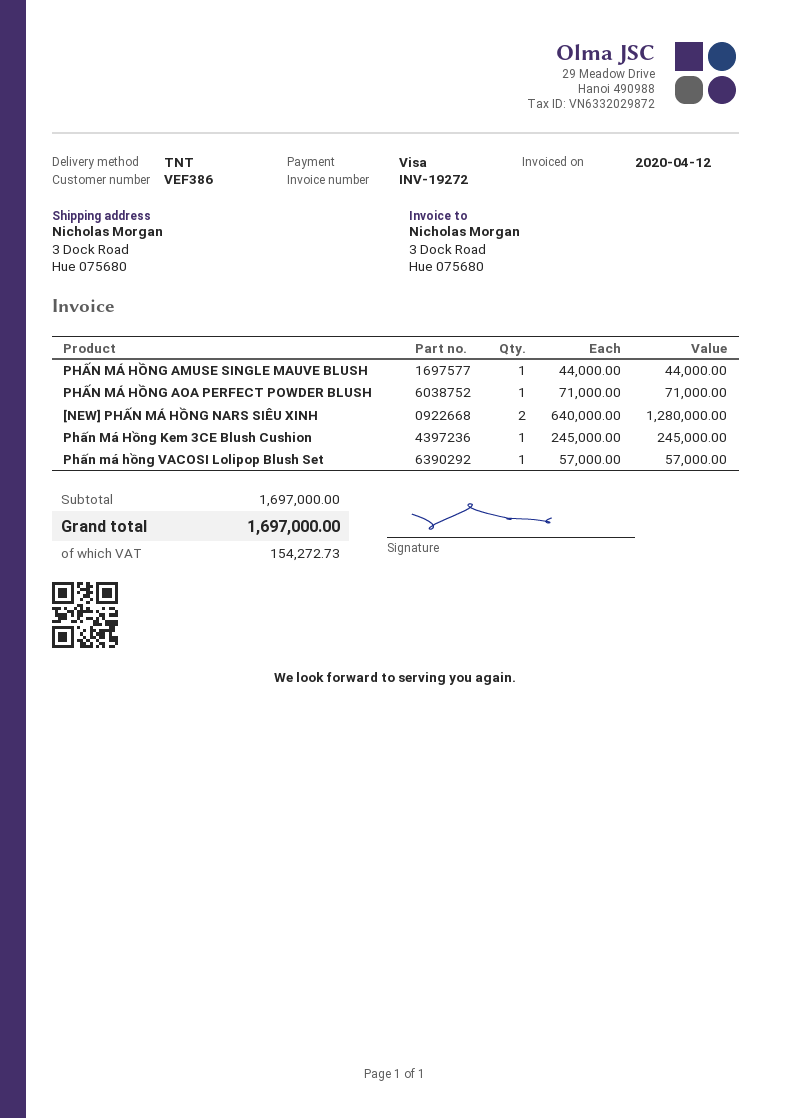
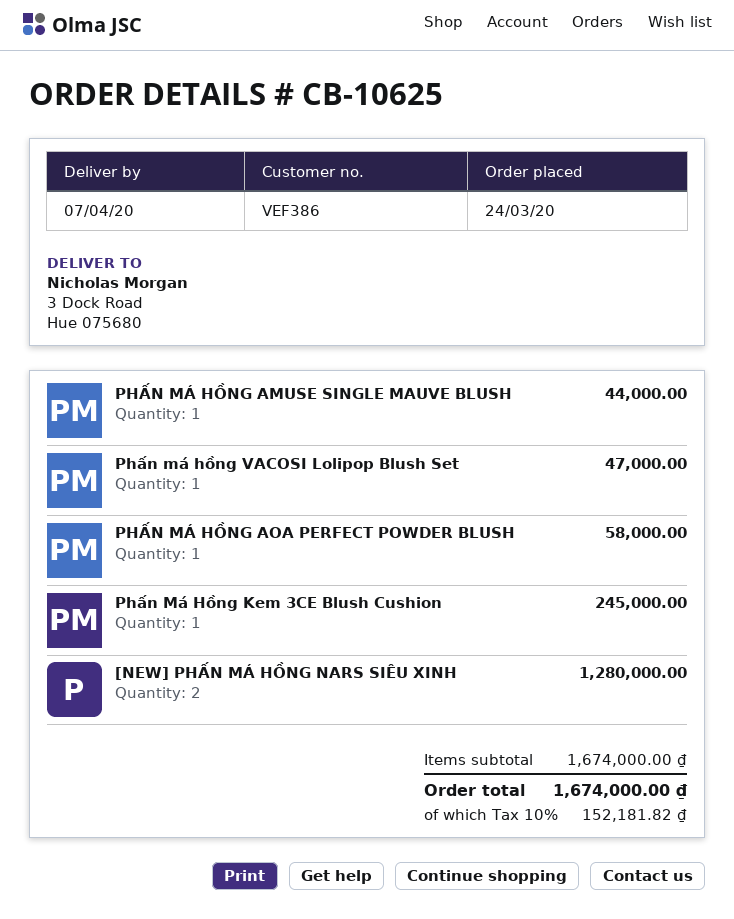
PHẤN MÁ HỒNG AOA PERFECT POWDER BLUSH: 1 for 71000.00 -> 1 for 58000.00
Phấn má hồng VACOSI Lolipop Blush Set: 1 for 57000.00 -> 1 for 47000.00
subtotal: 1697000.00 -> 1674000.00
tax: 154272.73 -> 152181.82
total: 1697000.00 -> 1674000.00

